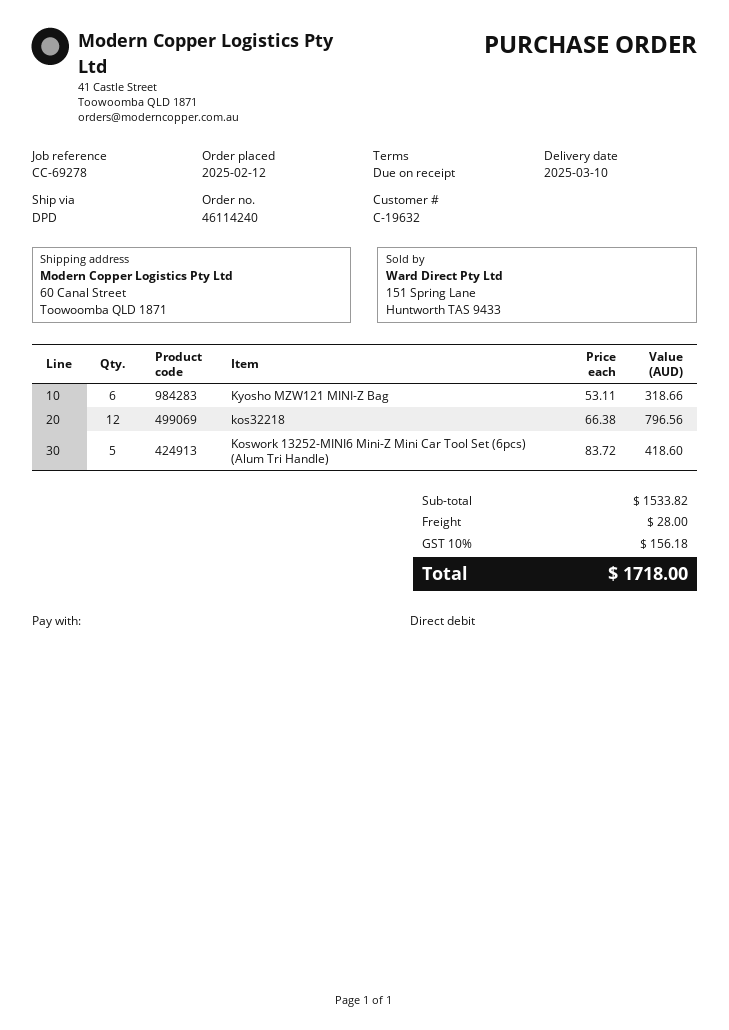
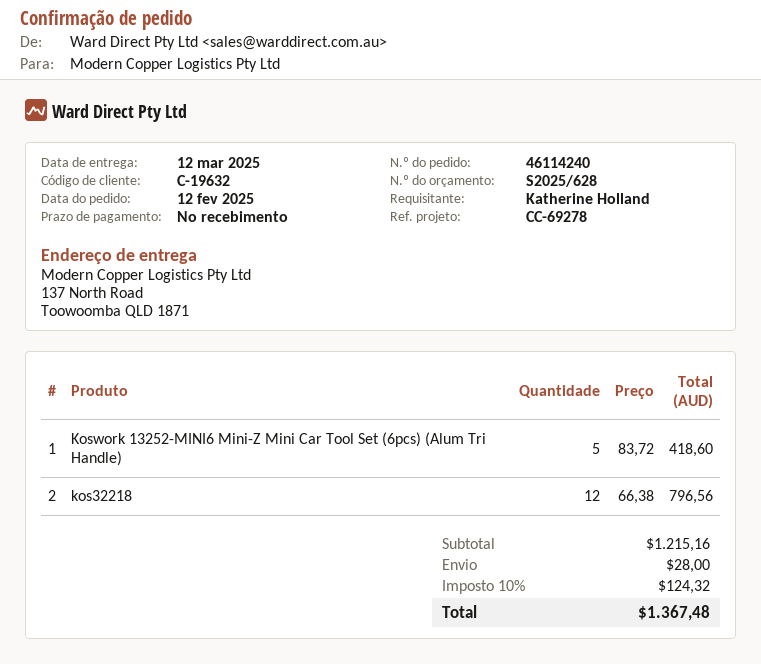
delivery date: 2025-03-10 -> 2025-03-12
ship to: 60 Canal Street, Toowoomba QLD 1871 -> 137 North Road, Toowoomba QLD 1871
Kyosho MZW121 MINI-Z Bag: 6 x 53.11 = 318.66 -> none
subtotal: 1533.82 -> 1215.16
tax: 10% = 156.18 -> 10% = 124.32
total: 1718.00 -> 1367.48

